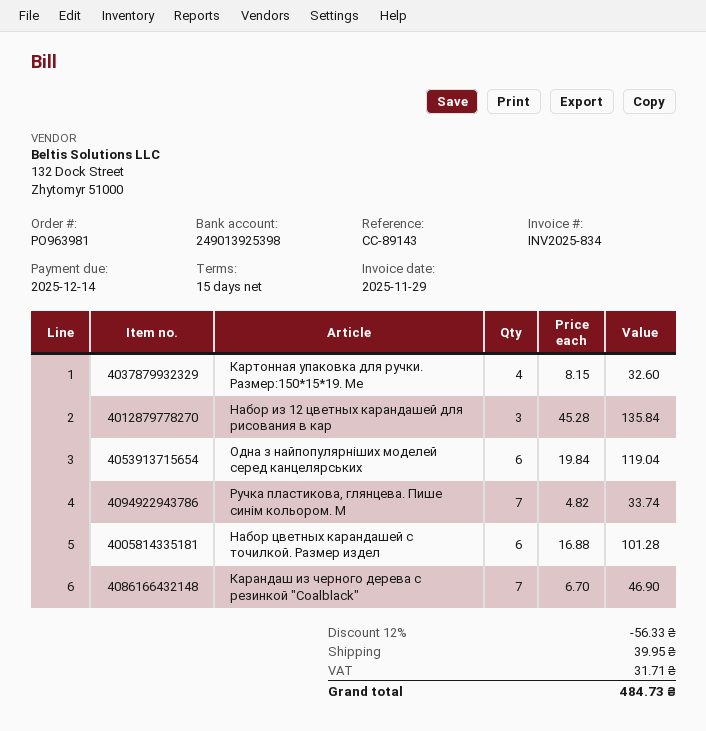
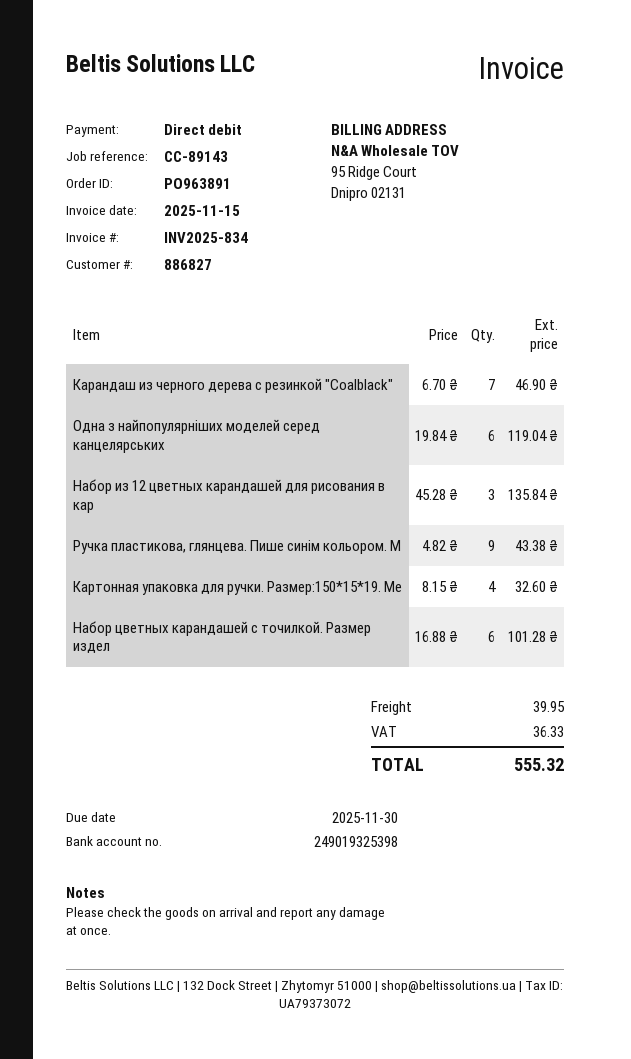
order number: PO963981 -> PO963891
invoice date: 2025-11-29 -> 2025-11-15
due date: 2025-12-14 -> 2025-11-30
bank account: 249013925398 -> 249019325398
Ручка пластикова, глянцева. Пише синім кольором. М: 7 x 4.82 = 33.74 -> 9 x 4.82 = 43.38
discount: 12% = 56.33 -> none
tax: 31.71 -> 36.33
total: 484.73 -> 555.32

